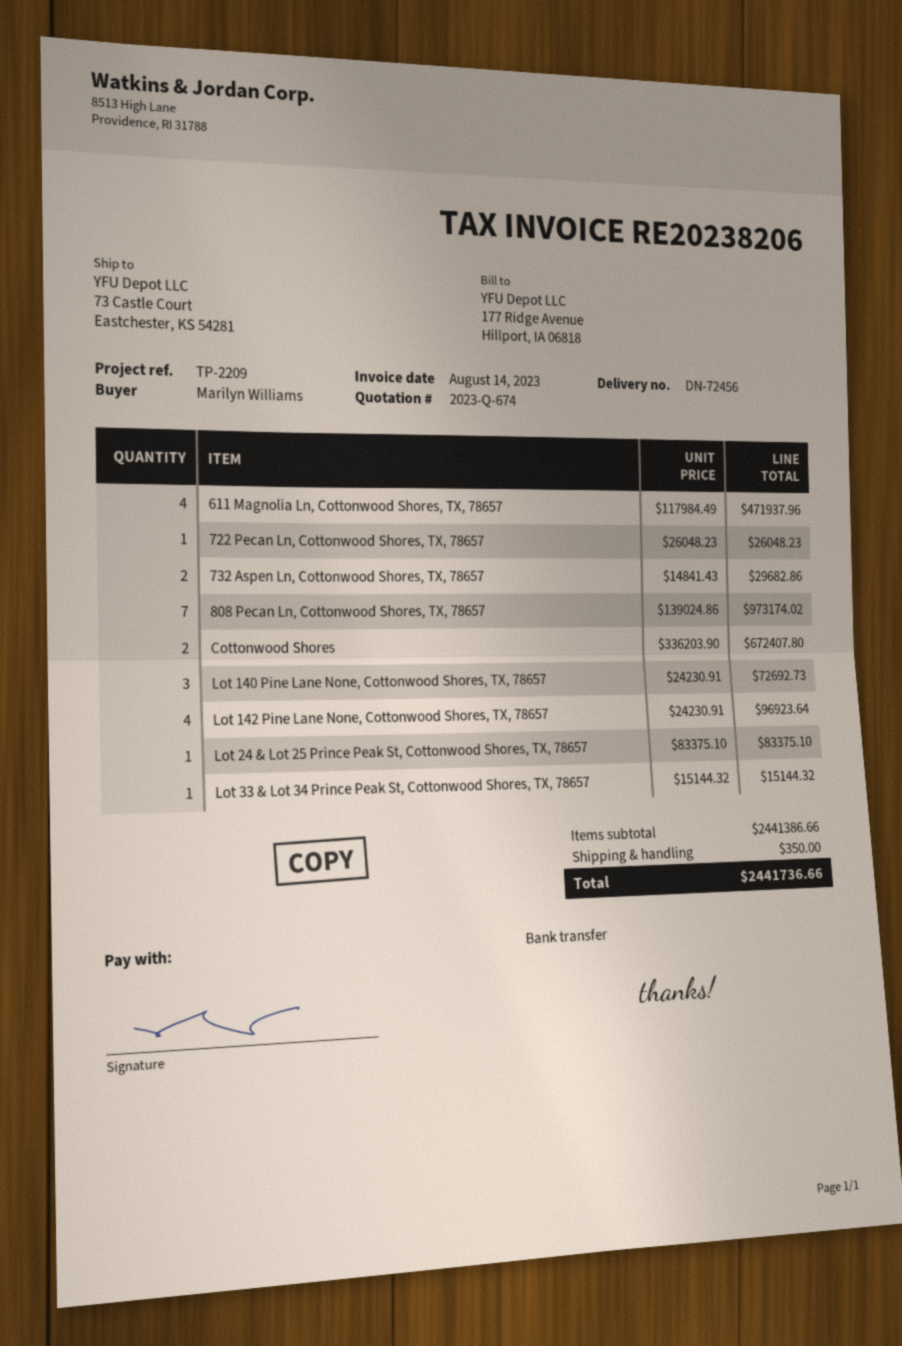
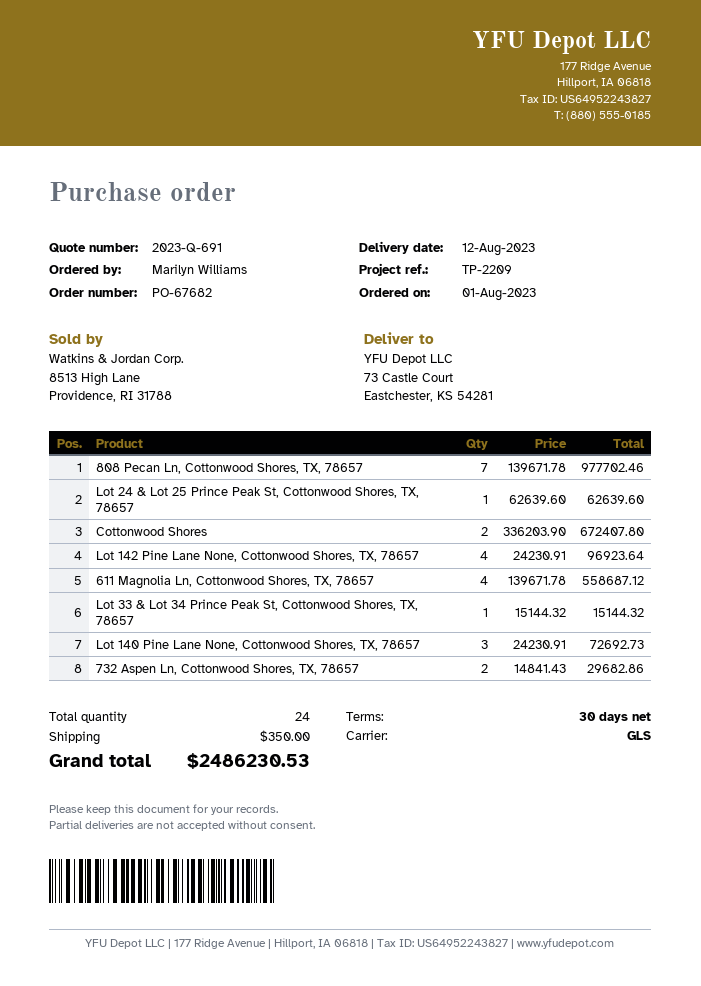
quote number: 2023-Q-674 -> 2023-Q-691
611 Magnolia Ln, Cottonwood Shores, TX, 78657: 4 x 117984.49 = 471937.96 -> 4 x 139671.78 = 558687.12
722 Pecan Ln, Cottonwood Shores, TX, 78657: 1 x 26048.23 = 26048.23 -> none
808 Pecan Ln, Cottonwood Shores, TX, 78657: 7 x 139024.86 = 973174.02 -> 7 x 139671.78 = 977702.46
Lot 24 & Lot 25 Prince Peak St, Cottonwood Shores, TX, 78657: 1 x 83375.10 = 83375.10 -> 1 x 62639.60 = 62639.60
total: 2441736.66 -> 2486230.53

